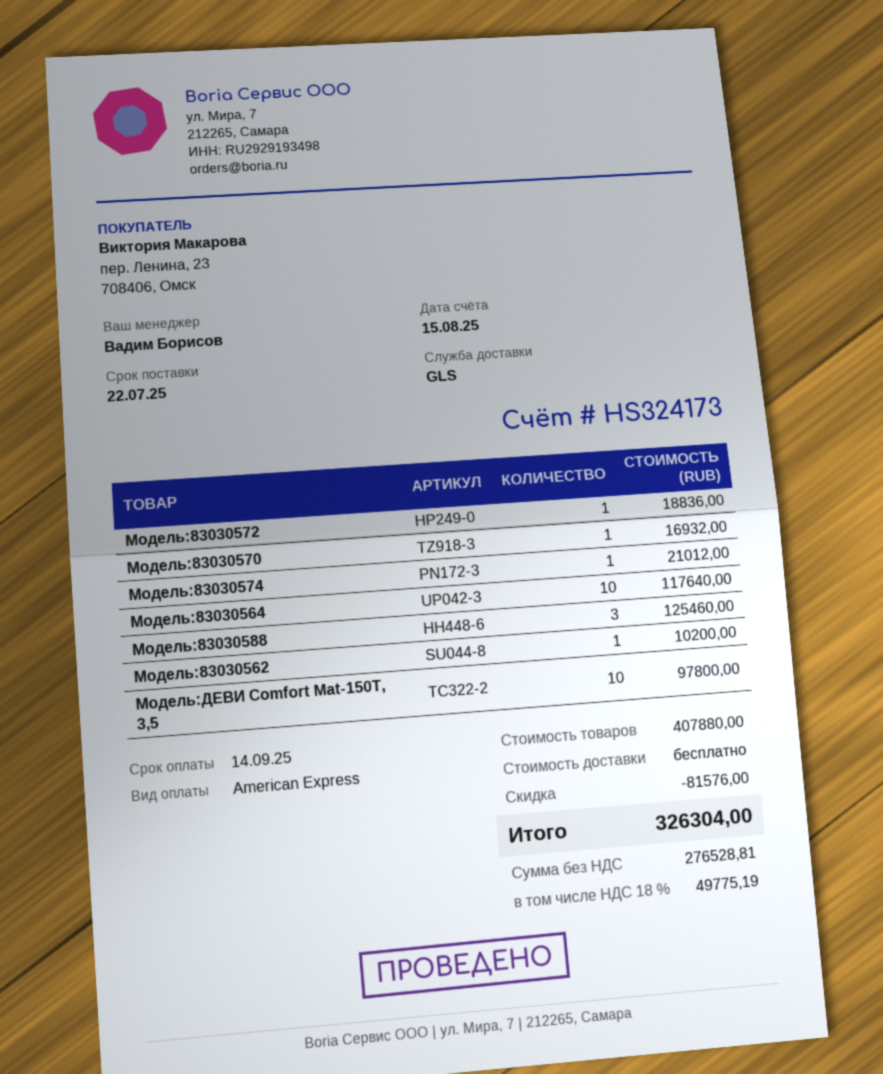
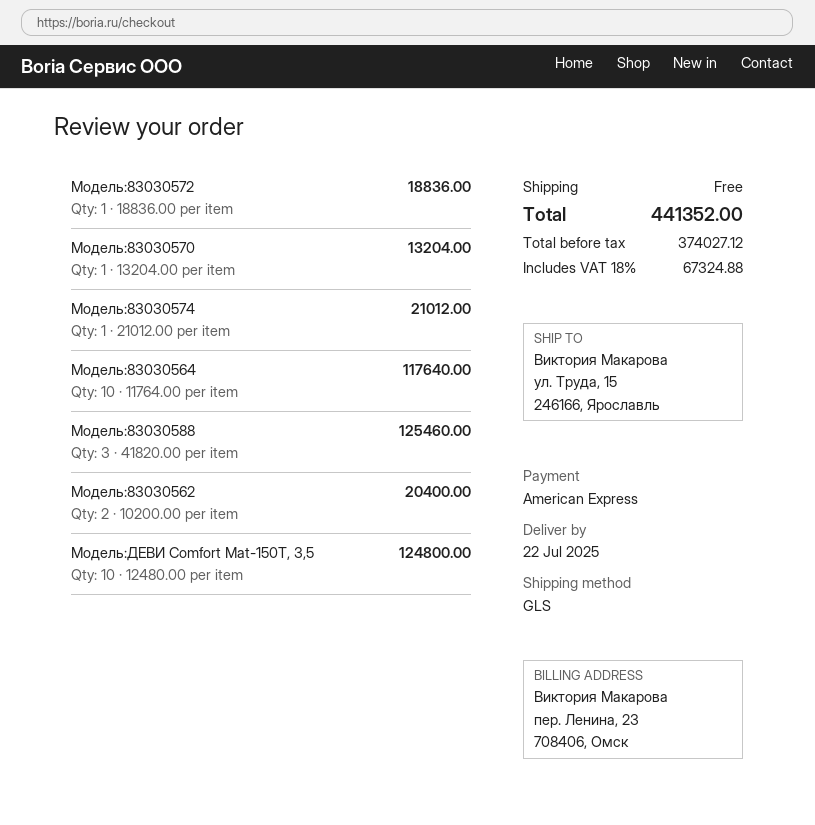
Модель:83030570: 1 for 16932.00 -> 1 for 13204.00
Модель:83030562: 1 for 10200.00 -> 2 for 20400.00
Модель:ДЕВИ Comfort Mat-150T, 3,5: 10 for 97800.00 -> 10 for 124800.00
discount: 81576.00 -> none
net: 276528.81 -> 374027.12
tax: 18% = 49775.19 -> 18% = 67324.88
total: 326304.00 -> 441352.00

